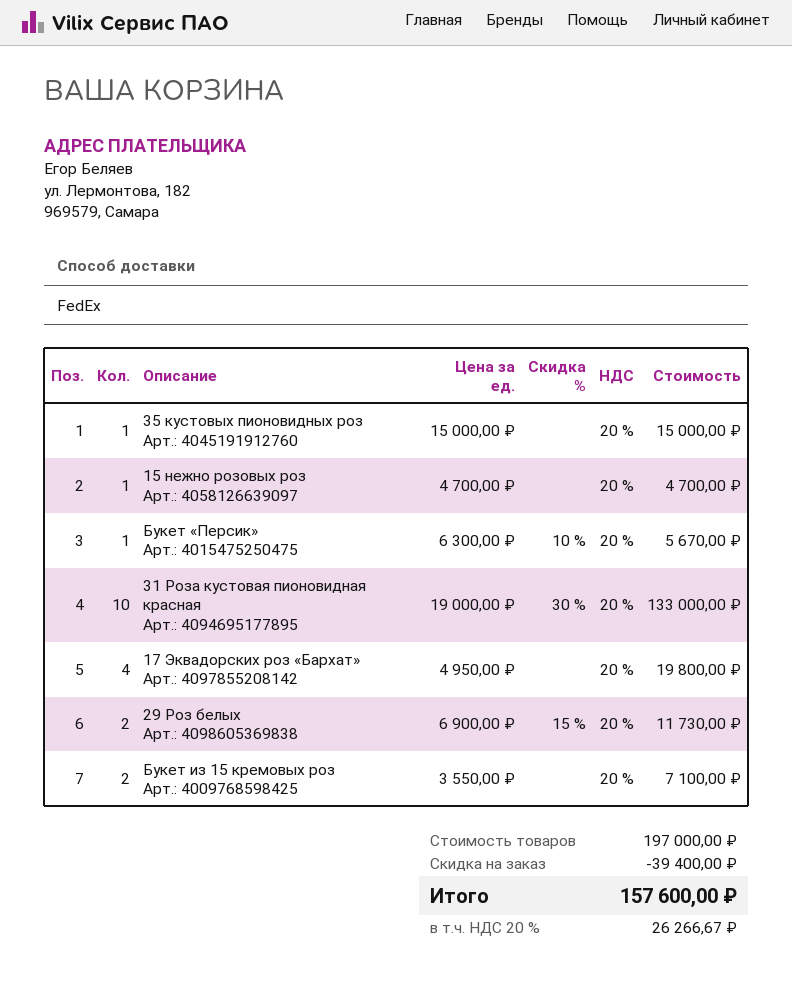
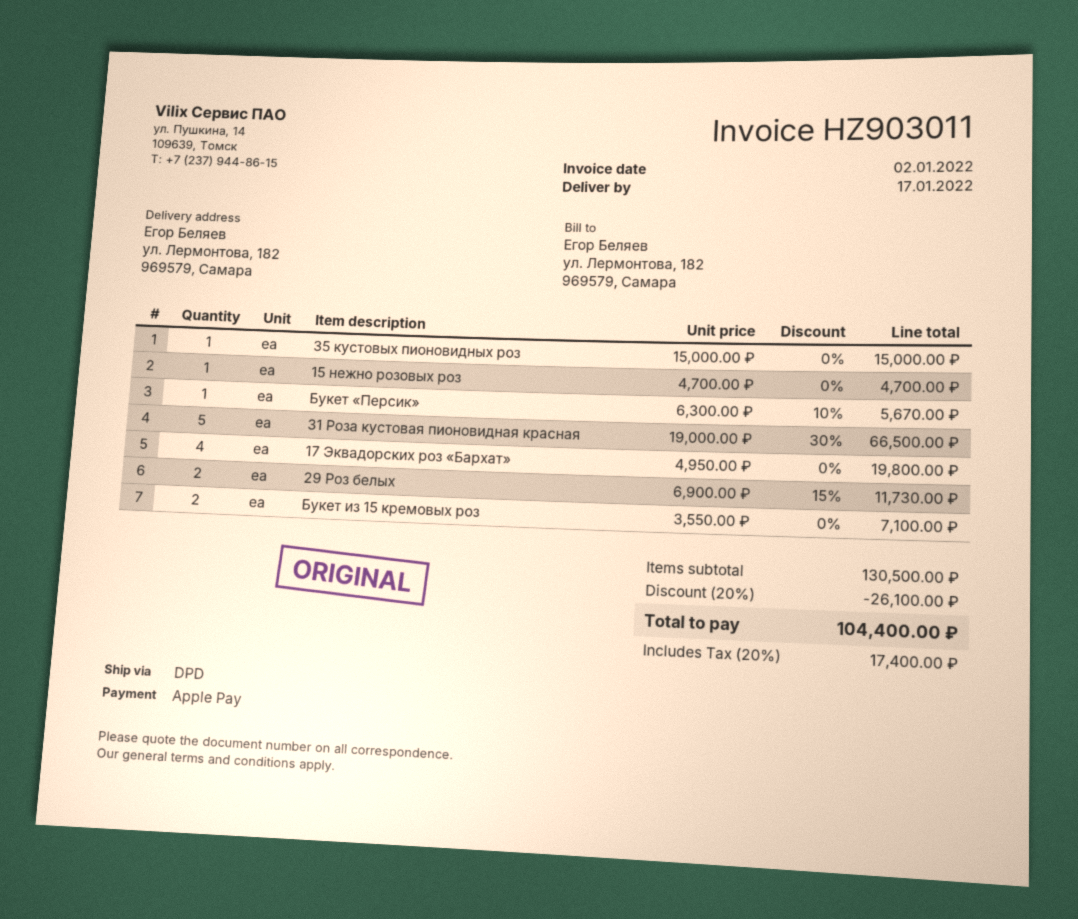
shipping method: FedEx -> DPD
31 Роза кустовая пионовидная красная: 10 x 19000.00 - 30% = 133000.00 -> 5 x 19000.00 - 30% = 66500.00
subtotal: 197000.00 -> 130500.00
discount: 39400.00 -> 26100.00
tax: 20% = 26266.67 -> 20% = 17400.00
total: 157600.00 -> 104400.00

